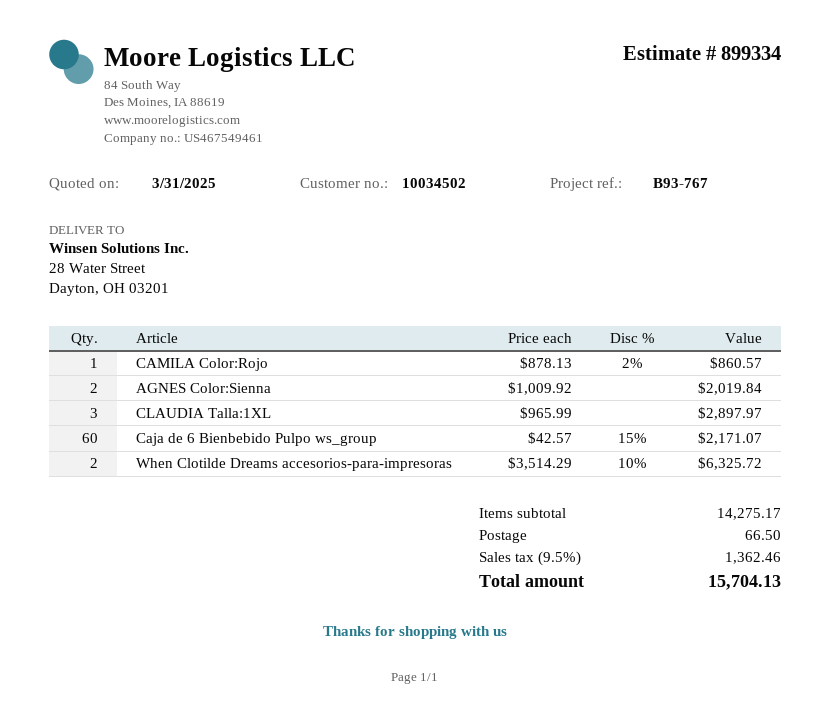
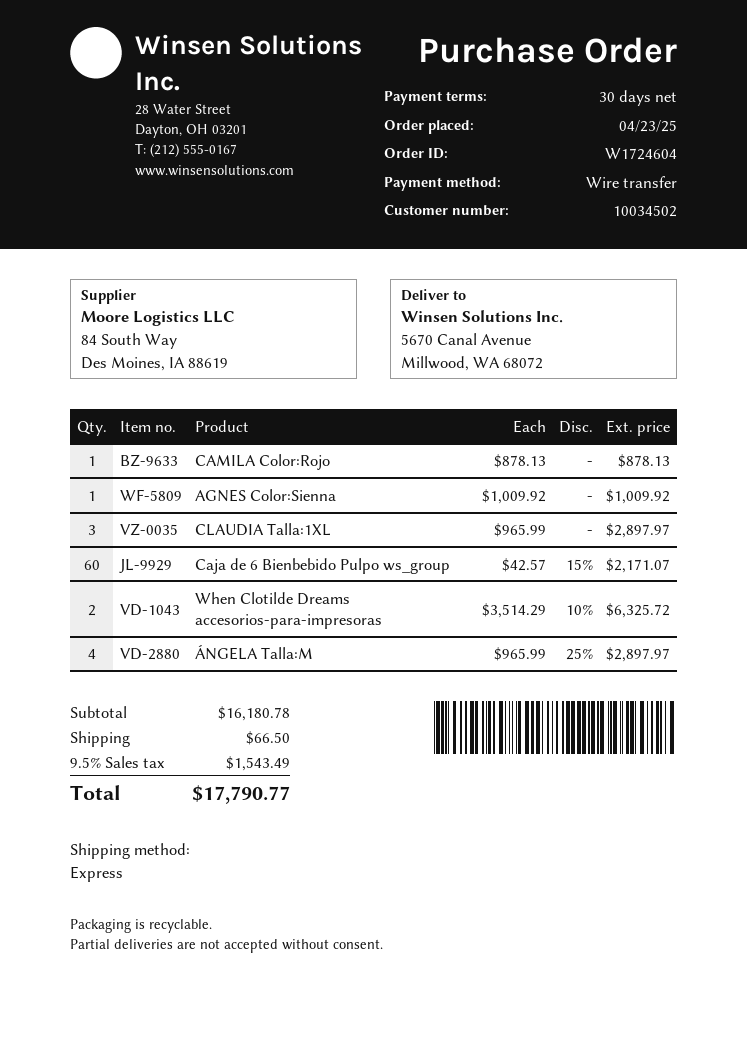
ship to: 28 Water Street, Dayton, OH 03201 -> 5670 Canal Avenue, Millwood, WA 68072
CAMILA Color:Rojo: 1 x 878.13 - 2% = 860.57 -> 1 x 878.13 = 878.13
AGNES Color:Sienna: 2 x 1009.92 = 2019.84 -> 1 x 1009.92 = 1009.92
ÁNGELA Talla:M: none -> 4 x 965.99 - 25% = 2897.97
subtotal: 14275.17 -> 16180.78
tax: 9.5% = 1362.46 -> 9.5% = 1543.49
total: 15704.13 -> 17790.77

